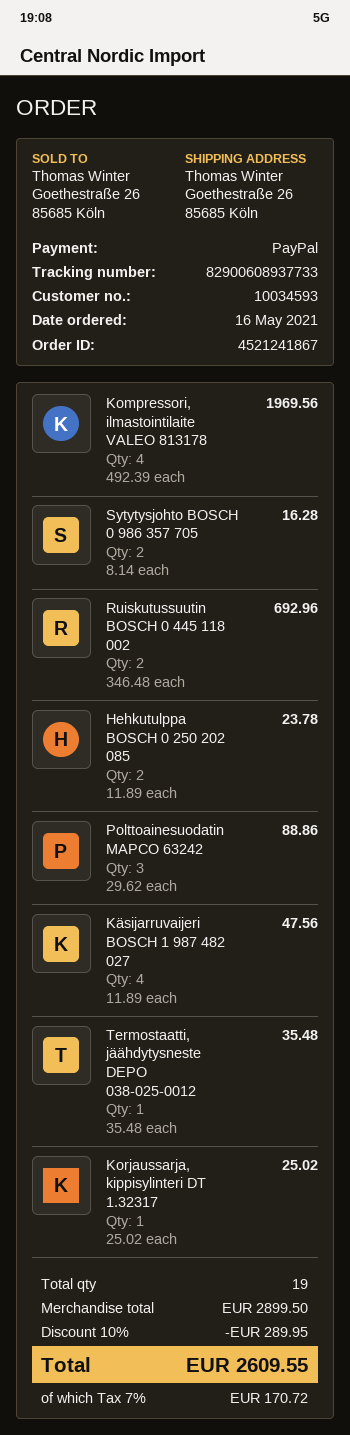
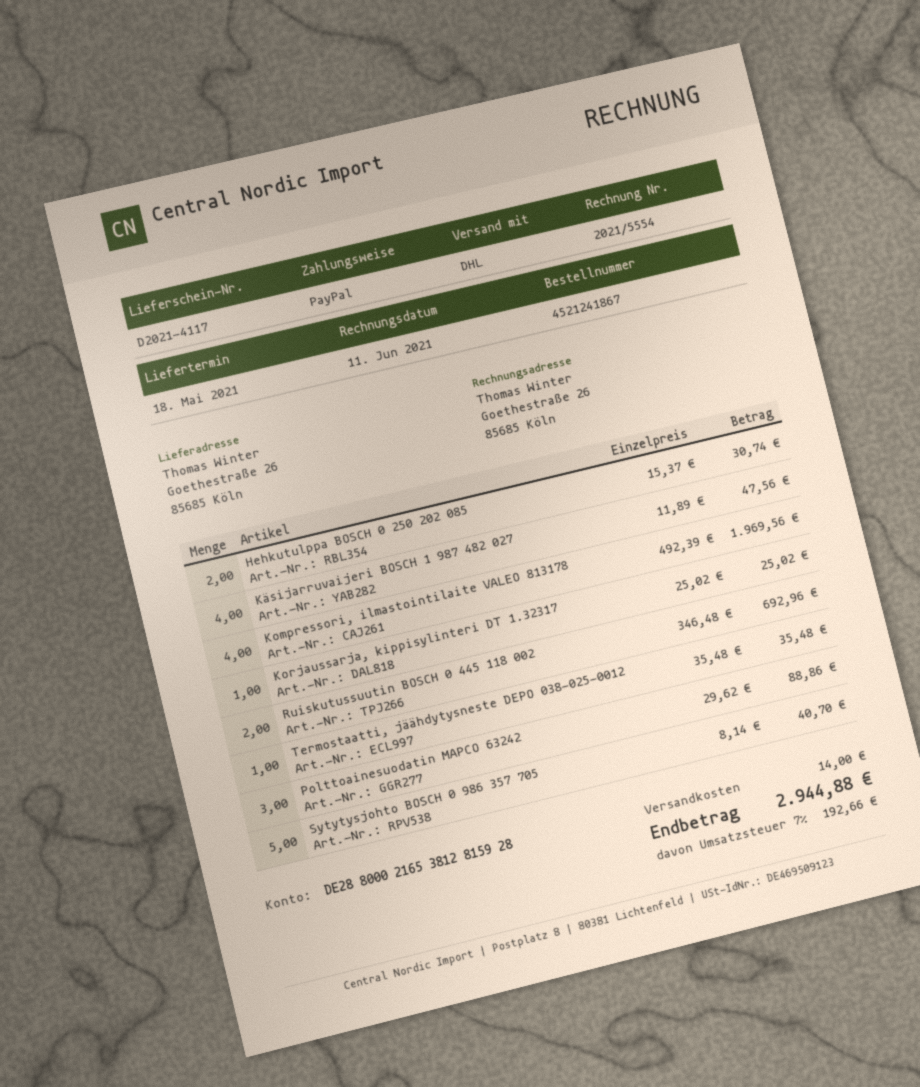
Sytytysjohto BOSCH 0 986 357 705: 2 x 8.14 = 16.28 -> 5 x 8.14 = 40.70
Hehkutulppa BOSCH 0 250 202 085: 2 x 11.89 = 23.78 -> 2 x 15.37 = 30.74
discount: 10% = 289.95 -> none
shipping: none -> 14.00
tax: 7% = 170.72 -> 7% = 192.66
total: 2609.55 -> 2944.88

